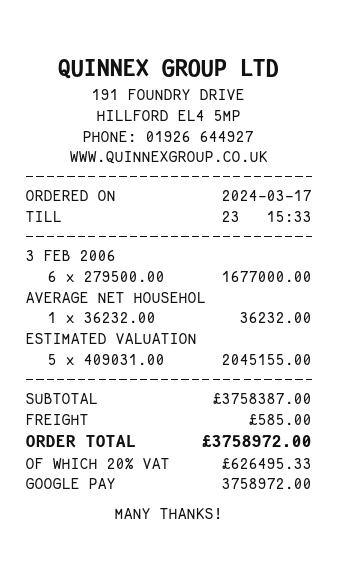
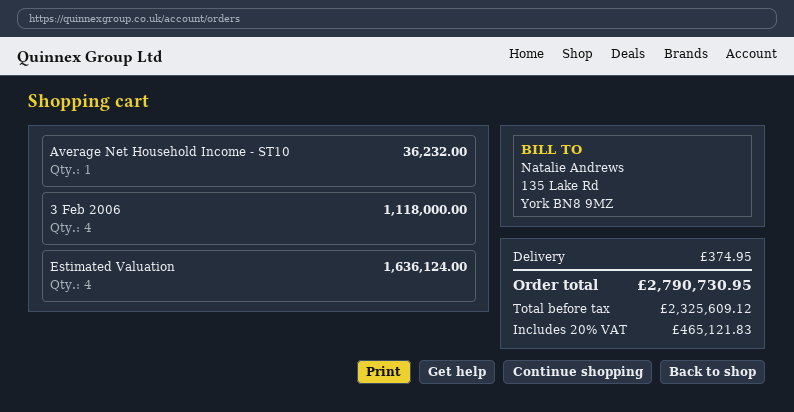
3 FEB 2006: 6 for 1677000.00 -> 4 for 1118000.00
ESTIMATED VALUATION: 5 for 2045155.00 -> 4 for 1636124.00
shipping: 585.00 -> 374.95
tax: 20% = 626495.33 -> 20% = 465121.83
total: 3758972.00 -> 2790730.95

